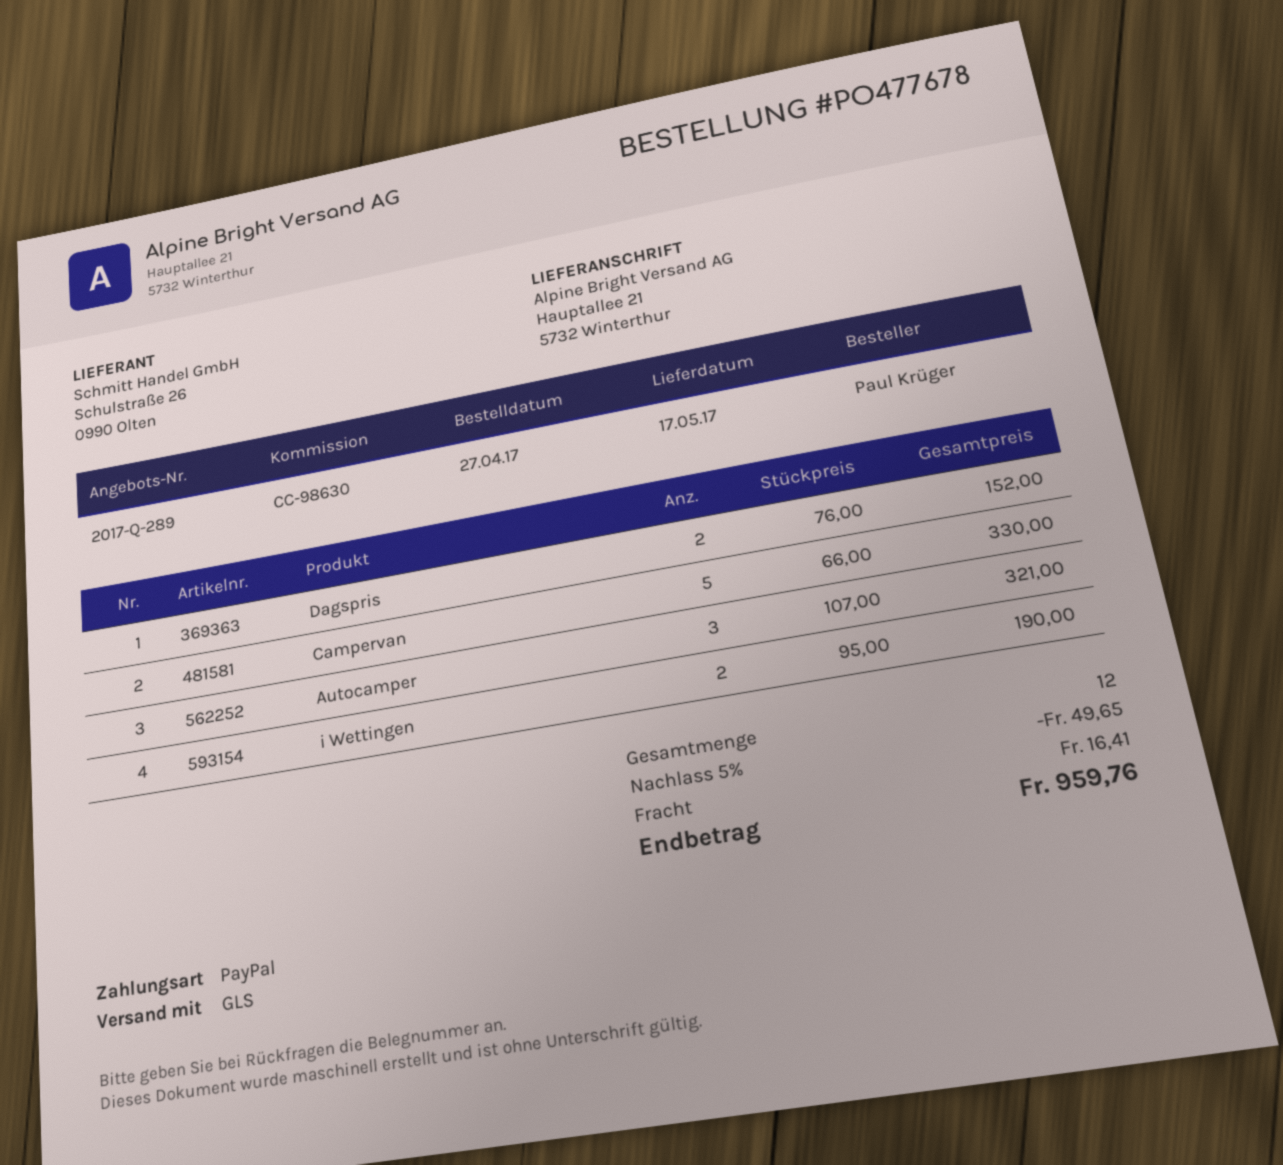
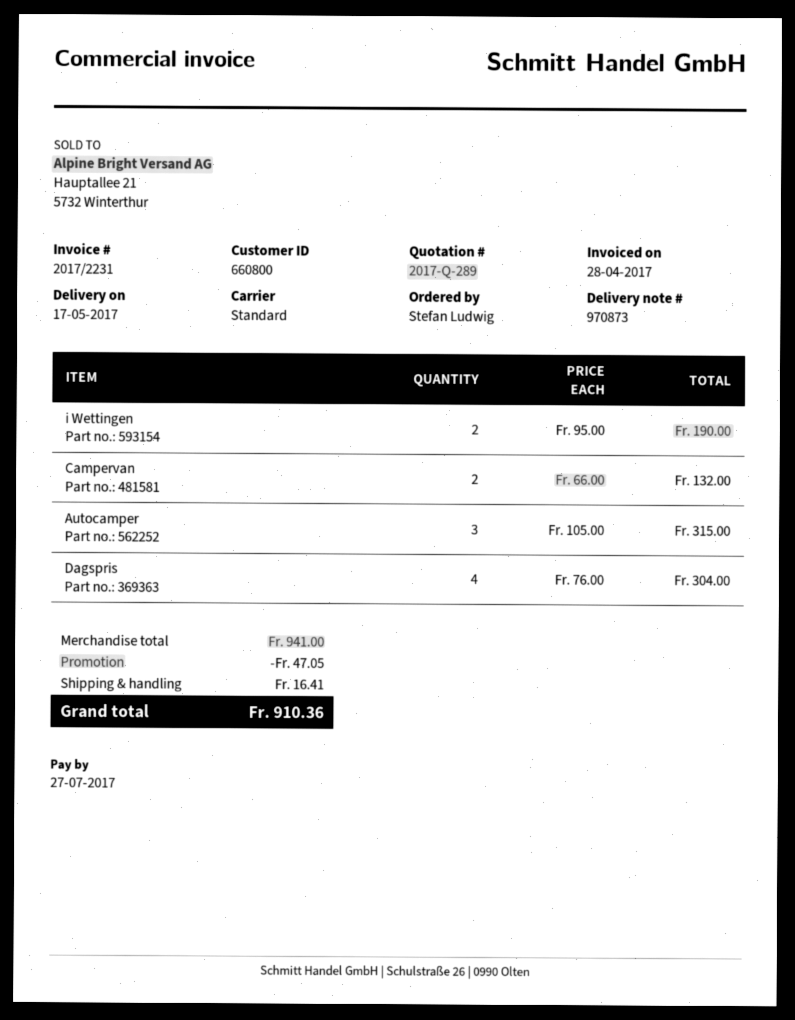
ordered by: Paul Krüger -> Stefan Ludwig
shipping method: GLS -> standard
Dagspris: 2 x 76.00 = 152.00 -> 4 x 76.00 = 304.00
Campervan: 5 x 66.00 = 330.00 -> 2 x 66.00 = 132.00
Autocamper: 3 x 107.00 = 321.00 -> 3 x 105.00 = 315.00
discount: 49.65 -> 47.05
total: 959.76 -> 910.36

